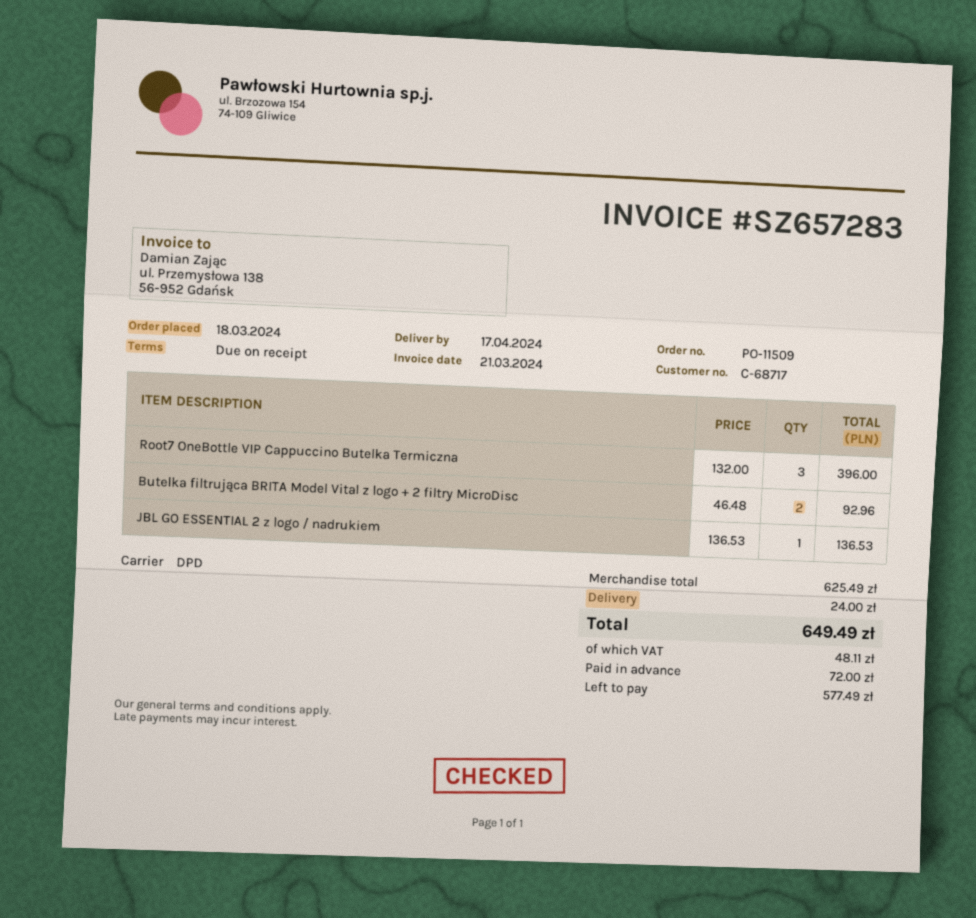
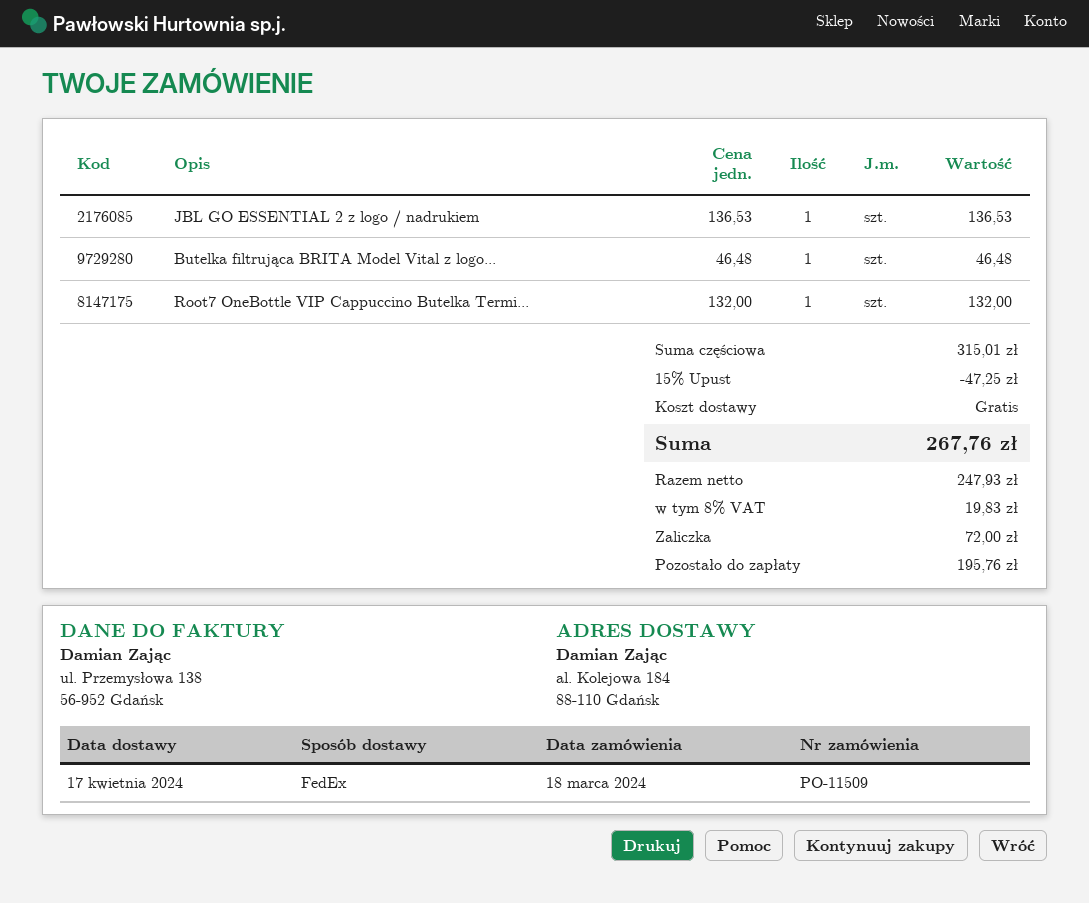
shipping method: DPD -> FedEx
Root7 OneBottle VIP Cappuccino Butelka Termiczna: 3 x 132.00 = 396.00 -> 1 x 132.00 = 132.00
Butelka filtrująca BRITA Model Vital z logo + 2 filtry MicroDisc: 2 x 46.48 = 92.96 -> 1 x 46.48 = 46.48
subtotal: 625.49 -> 315.01
discount: none -> 15% = 47.25
shipping: 24.00 -> 0.00
tax: 48.11 -> 19.83
total: 649.49 -> 267.76
balance: 577.49 -> 195.76

